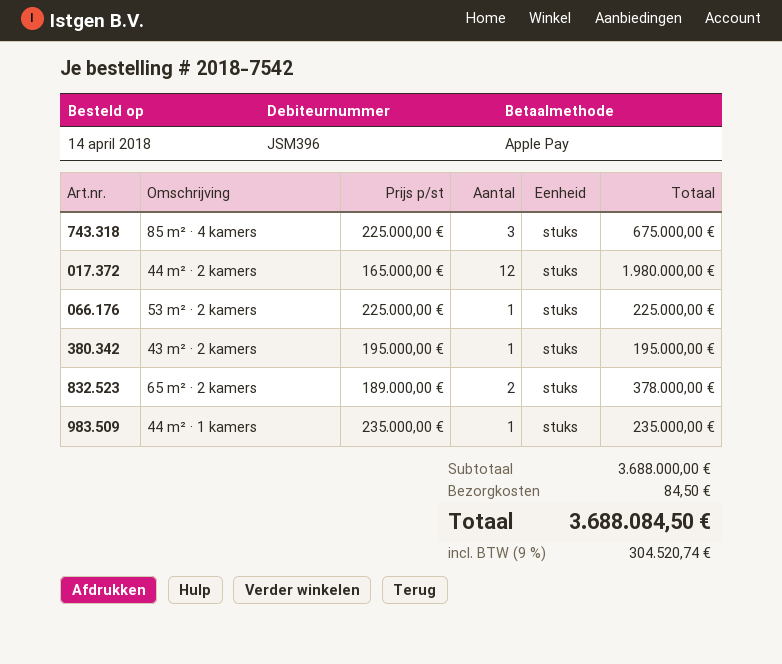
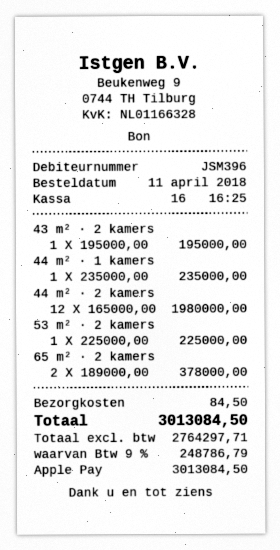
order date: 2018-04-14 -> 2018-04-11
85 m² · 4 kamers: 3 x 225000.00 = 675000.00 -> none
tax: 9% = 304520.74 -> 9% = 248786.79
total: 3688084.50 -> 3013084.50

